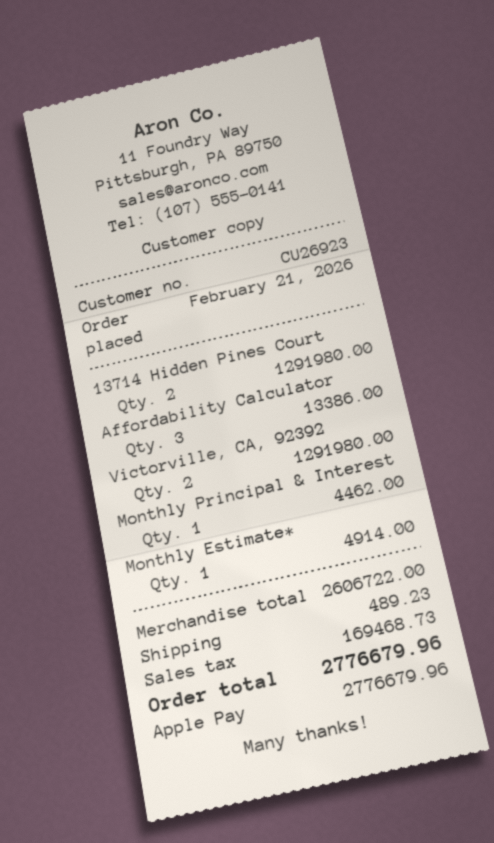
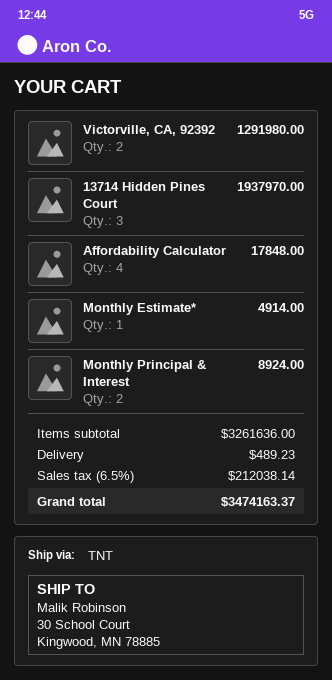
13714 Hidden Pines Court: 2 for 1291980.00 -> 3 for 1937970.00
Affordability Calculator: 3 for 13386.00 -> 4 for 17848.00
Monthly Principal & Interest: 1 for 4462.00 -> 2 for 8924.00
subtotal: 2606722.00 -> 3261636.00
tax: 169468.73 -> 212038.14
total: 2776679.96 -> 3474163.37

